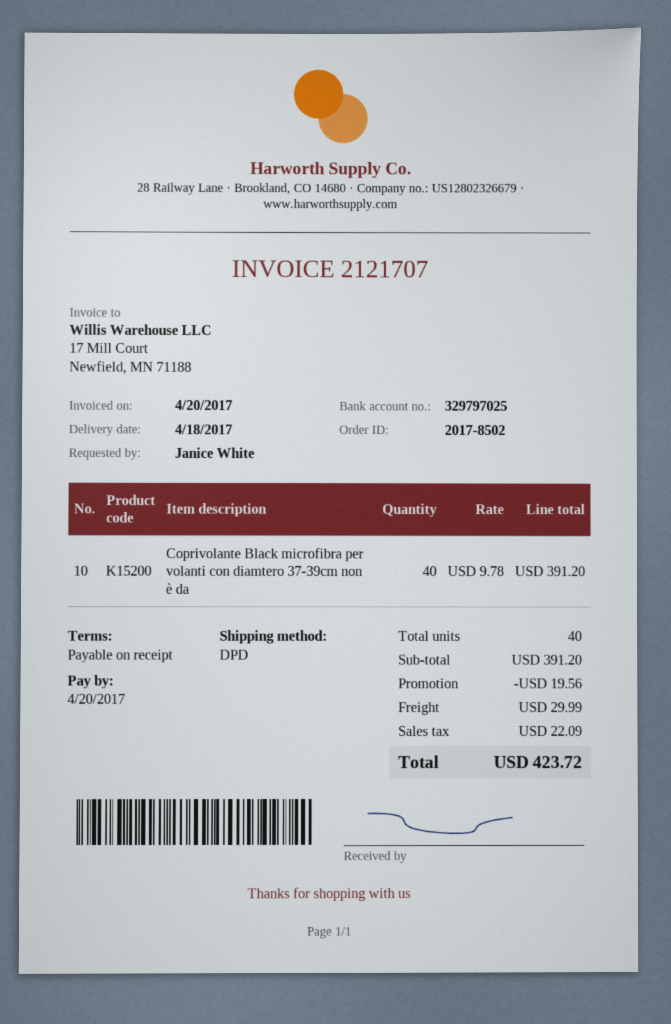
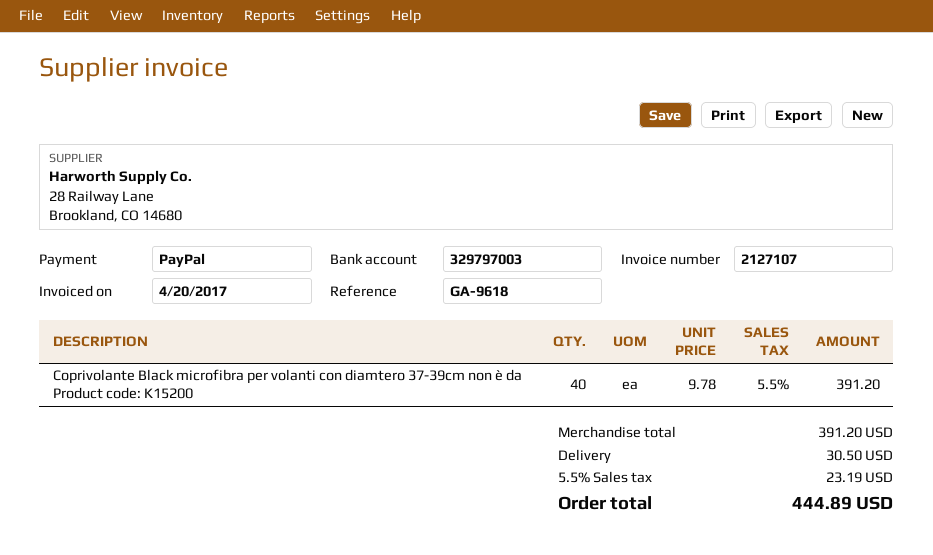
invoice number: 2121707 -> 2127107
bank account: 329797025 -> 329797003
discount: 19.56 -> none
shipping: 29.99 -> 30.50
tax: 22.09 -> 23.19
total: 423.72 -> 444.89

